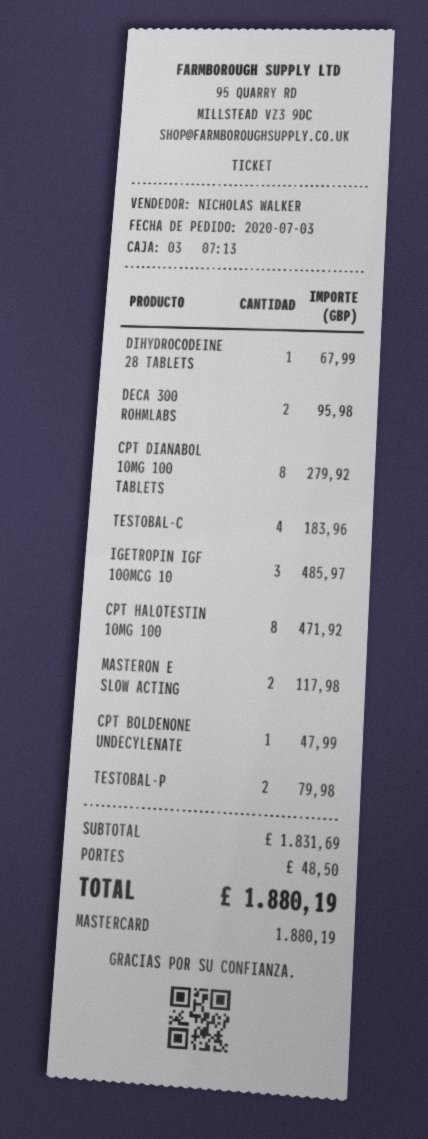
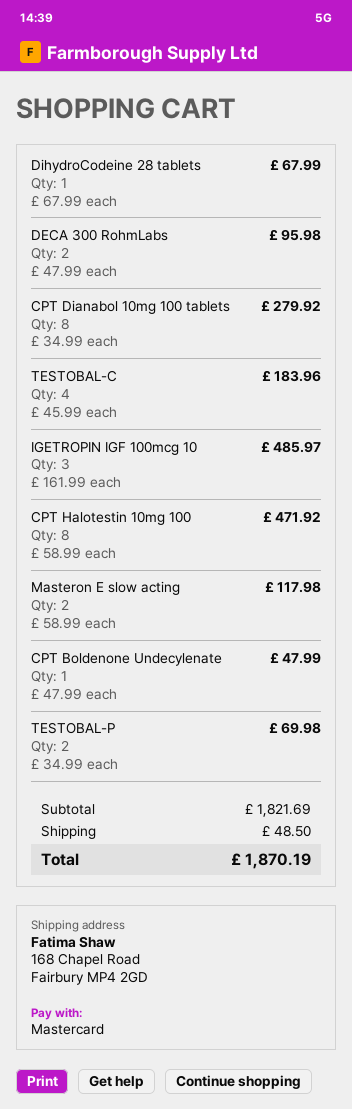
TESTOBAL-P: 2 for 79.98 -> 2 for 69.98
subtotal: 1831.69 -> 1821.69
total: 1880.19 -> 1870.19

